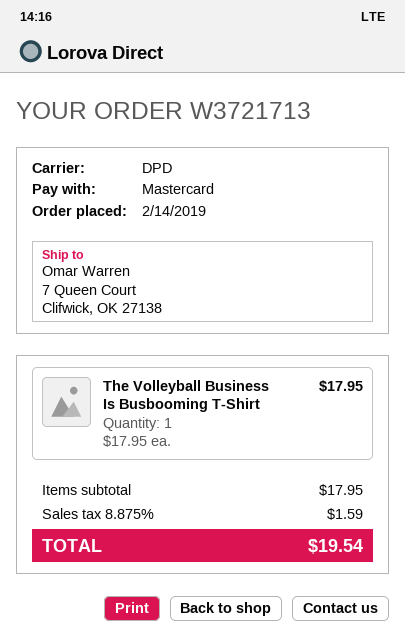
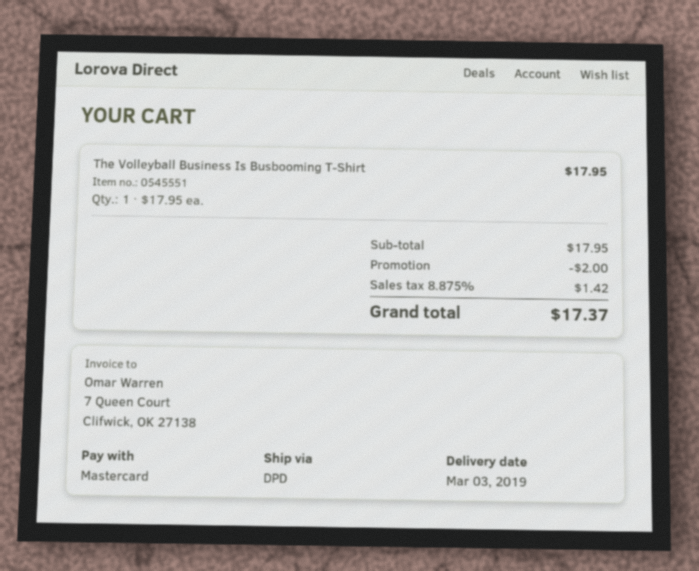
discount: none -> 2.00
tax: 8.875% = 1.59 -> 8.875% = 1.42
total: 19.54 -> 17.37

